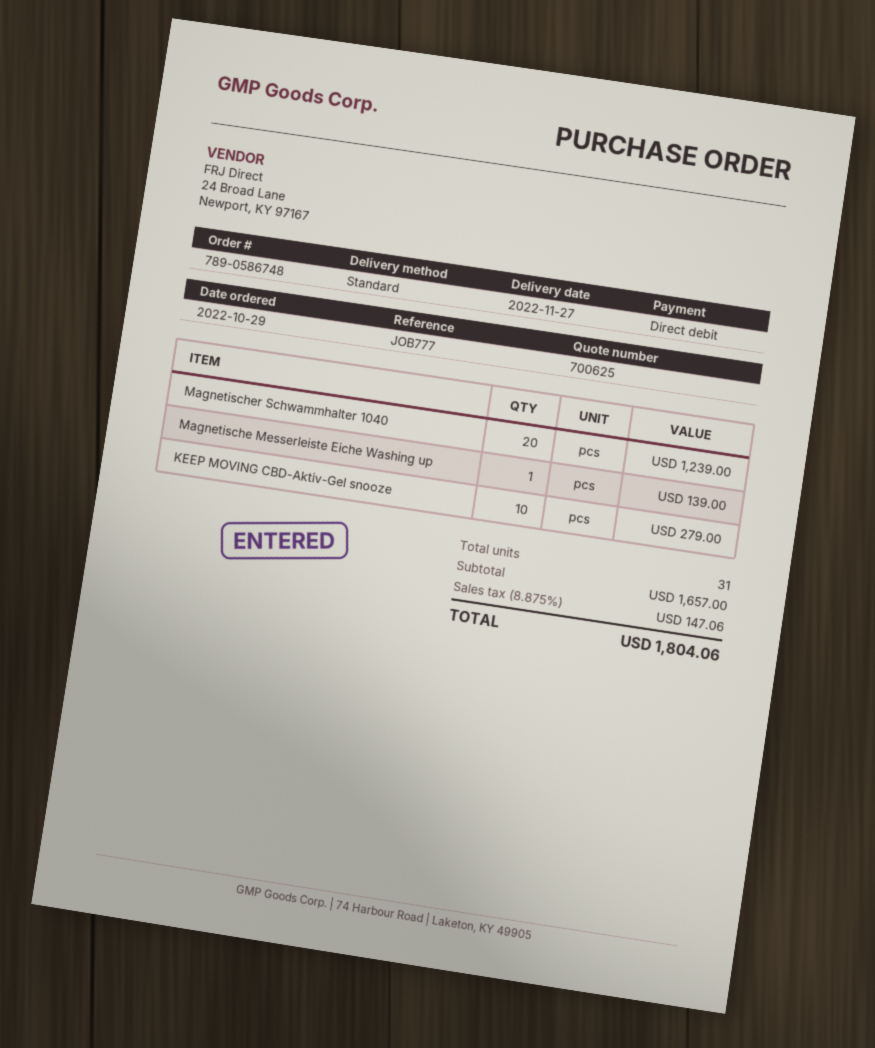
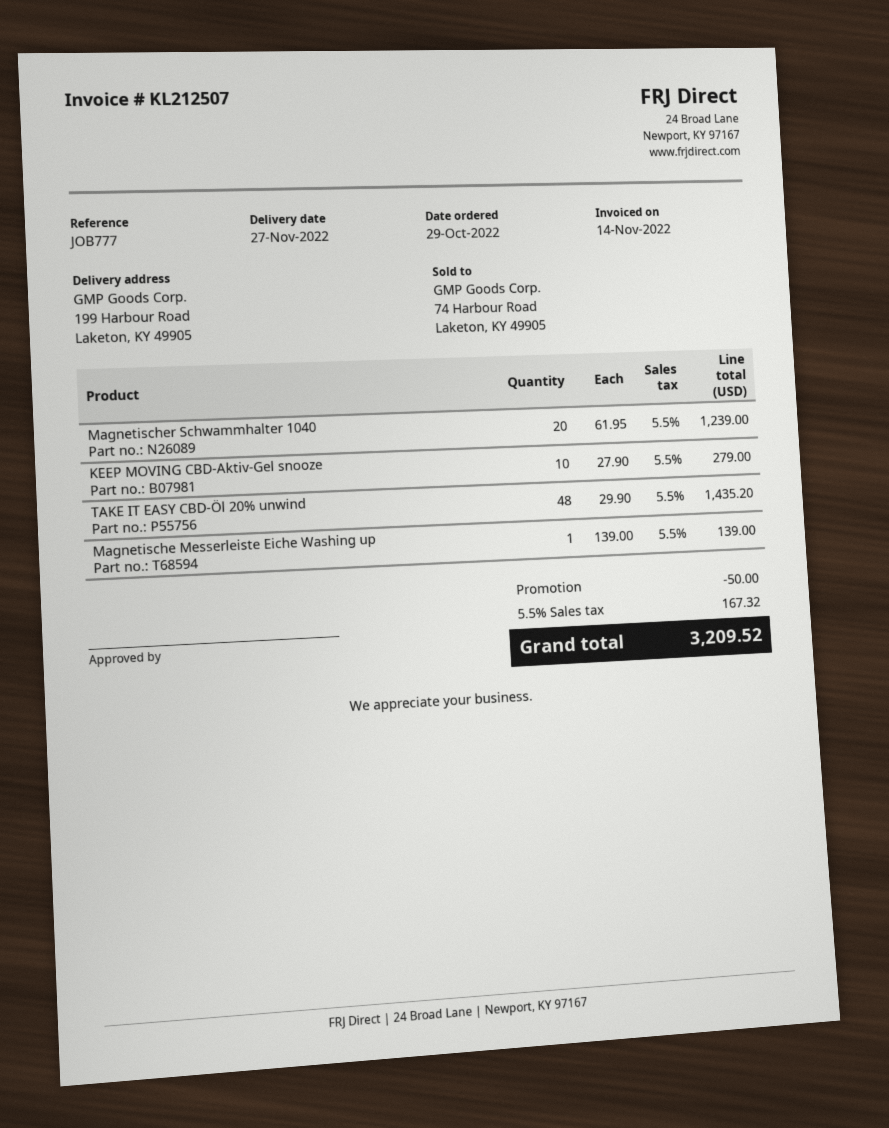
TAKE IT EASY CBD-Öl 20% unwind: none -> 48 for 1435.20
discount: none -> 50.00
tax: 8.875% = 147.06 -> 5.5% = 167.32
total: 1804.06 -> 3209.52

